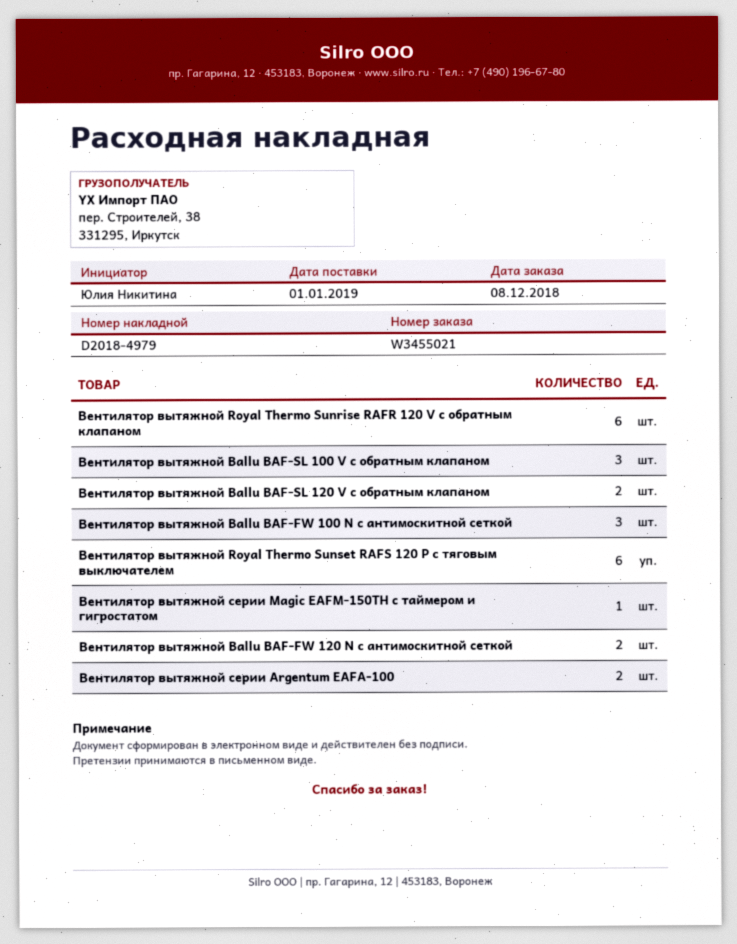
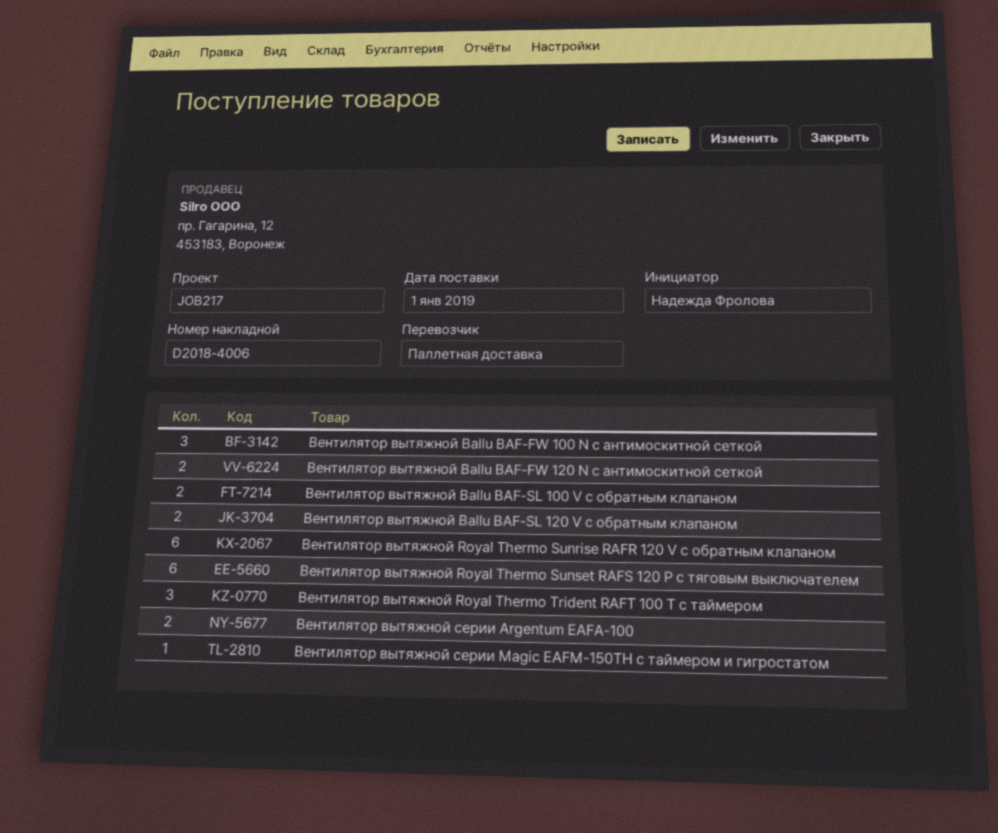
delivery note number: D2018-4979 -> D2018-4006
ordered by: Юлия Никитина -> Надежда Фролова
Вентилятор вытяжной Ballu BAF-SL 100 V с обратным клапаном: 3 -> 2
Вентилятор вытяжной Royal Thermo Trident RAFT 100 T с таймером: none -> 3

